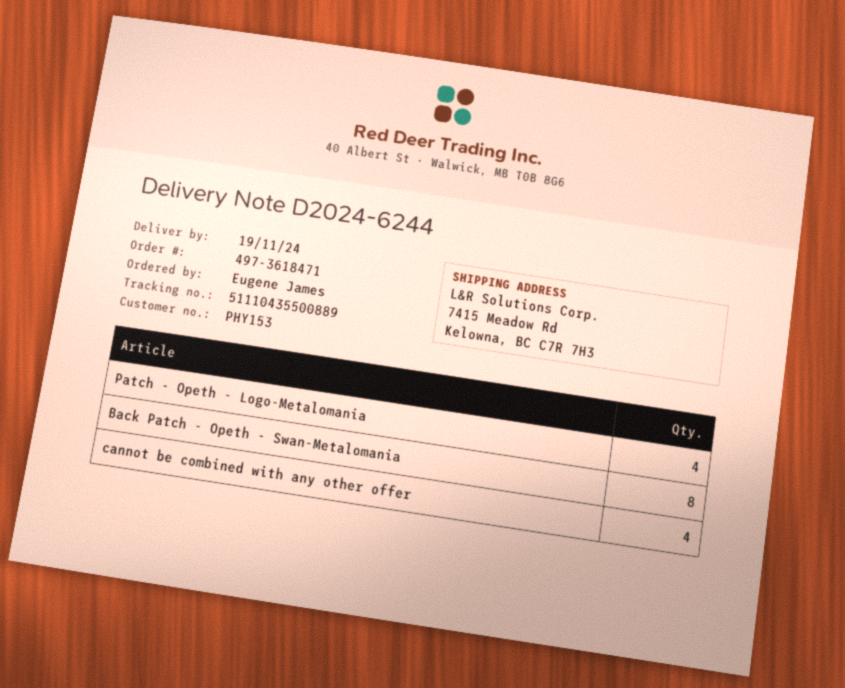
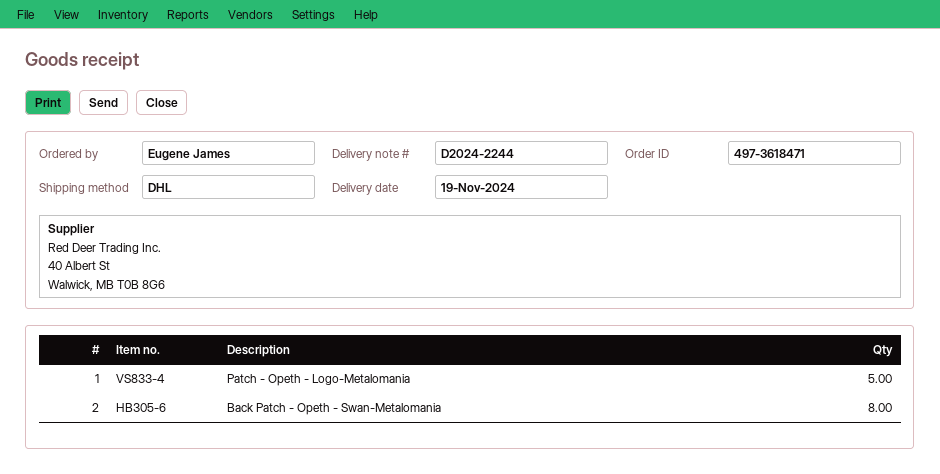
delivery note number: D2024-6244 -> D2024-2244
Patch - Opeth - Logo-Metalomania: 4 -> 5
cannot be combined with any other offer: 4 -> none

